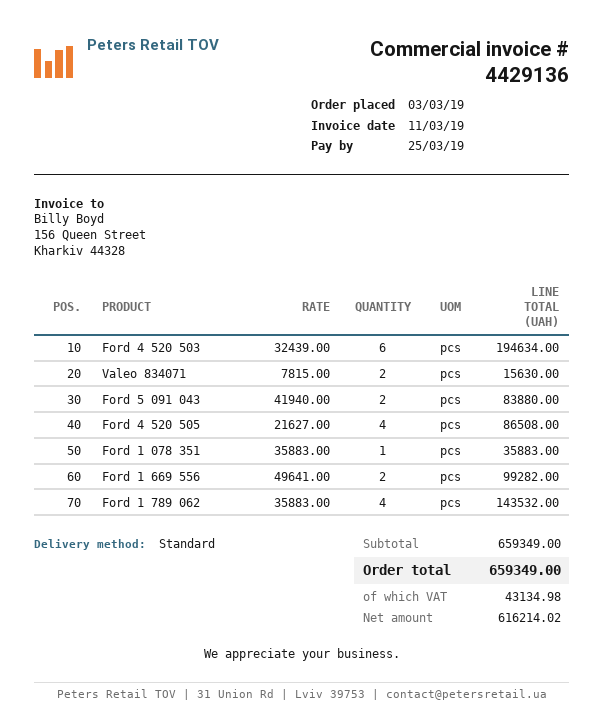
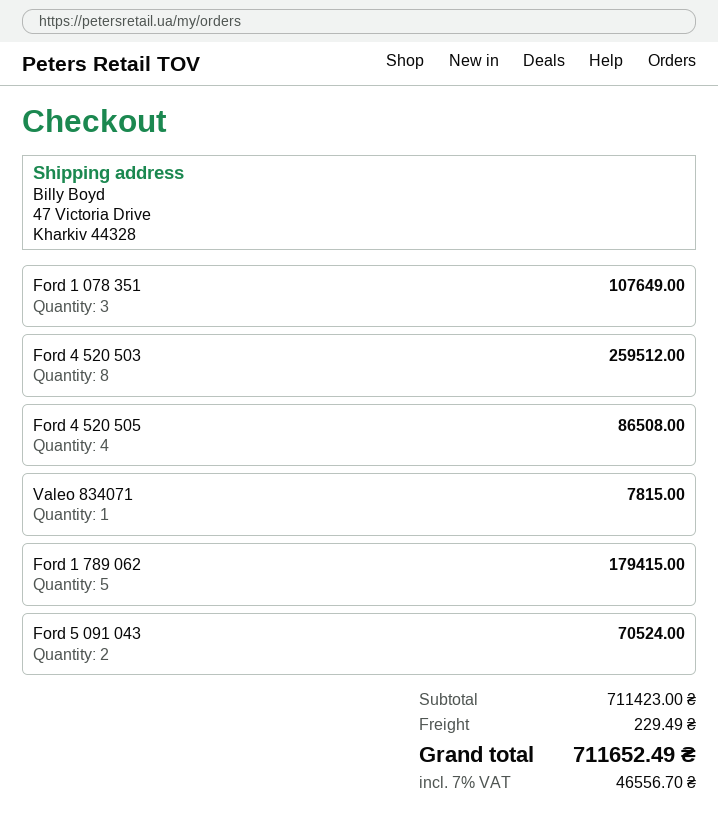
Ford 4 520 503: 6 for 194634.00 -> 8 for 259512.00
Valeo 834071: 2 for 15630.00 -> 1 for 7815.00
Ford 5 091 043: 2 for 83880.00 -> 2 for 70524.00
Ford 1 078 351: 1 for 35883.00 -> 3 for 107649.00
Ford 1 669 556: 2 for 99282.00 -> none
Ford 1 789 062: 4 for 143532.00 -> 5 for 179415.00
subtotal: 659349.00 -> 711423.00
shipping: none -> 229.49
tax: 43134.98 -> 46556.70
total: 659349.00 -> 711652.49

